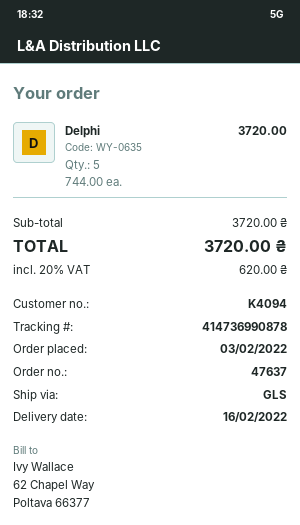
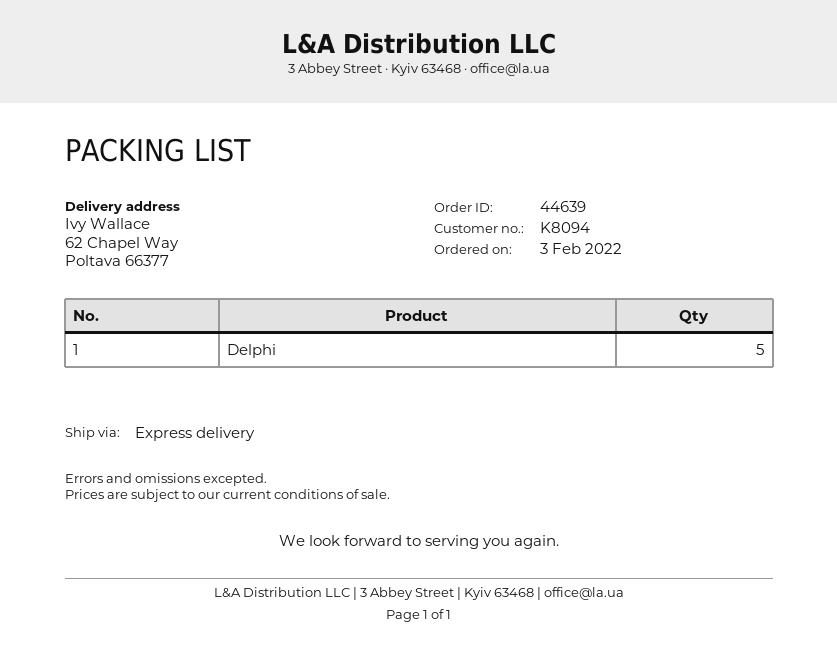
order number: 47637 -> 44639
customer number: K4094 -> K8094
shipping method: GLS -> express

